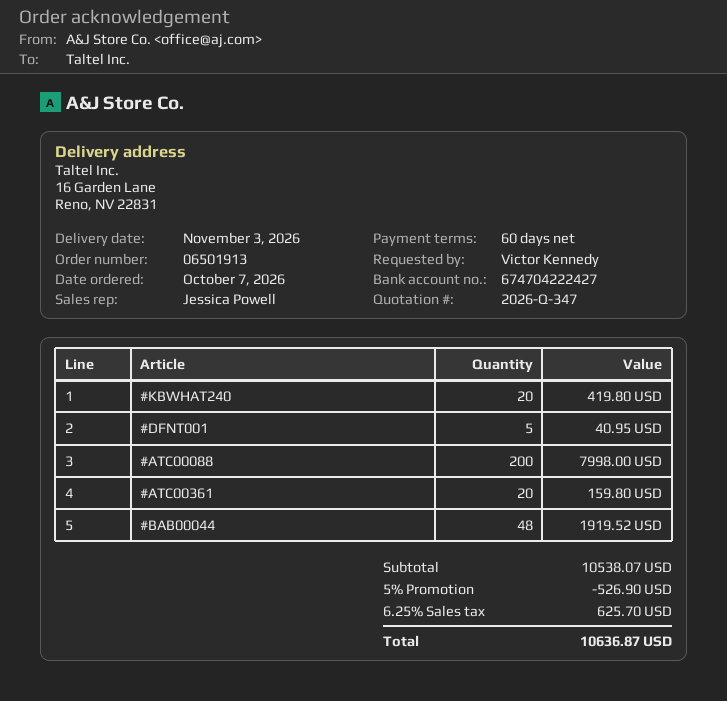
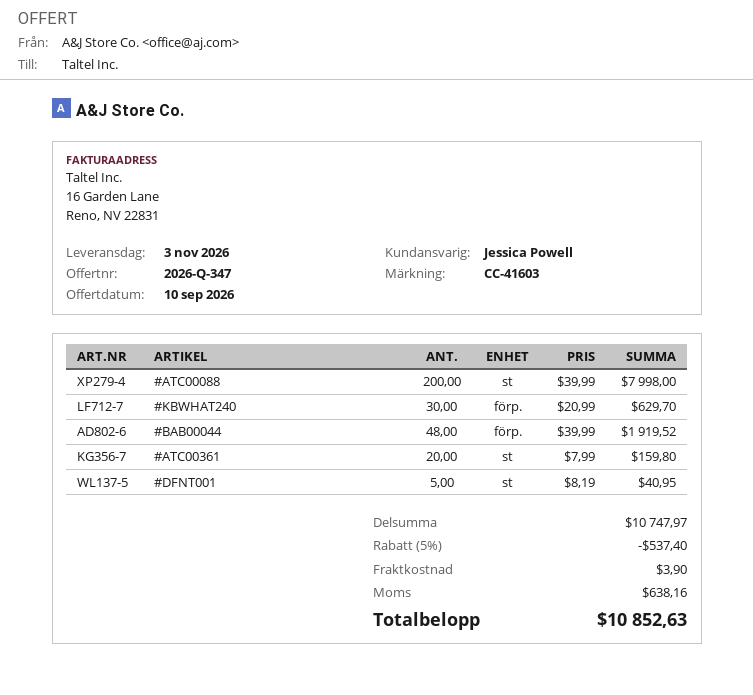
#KBWHAT240: 20 for 419.80 -> 30 for 629.70
subtotal: 10538.07 -> 10747.97
discount: 5% = 526.90 -> 5% = 537.40
shipping: none -> 3.90
tax: 625.70 -> 638.16
total: 10636.87 -> 10852.63

